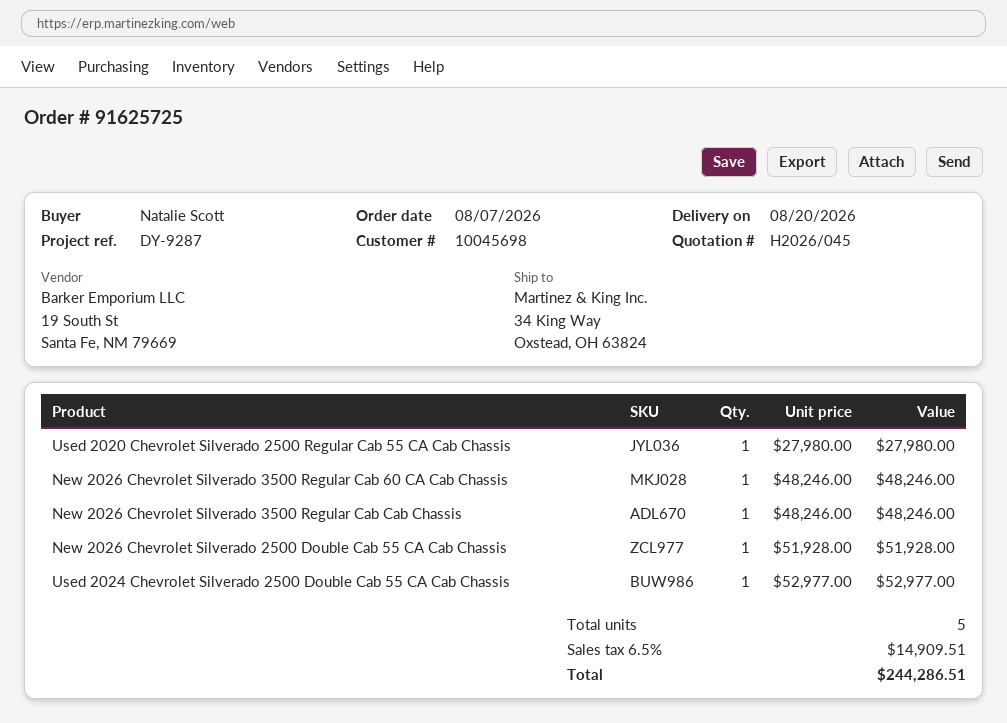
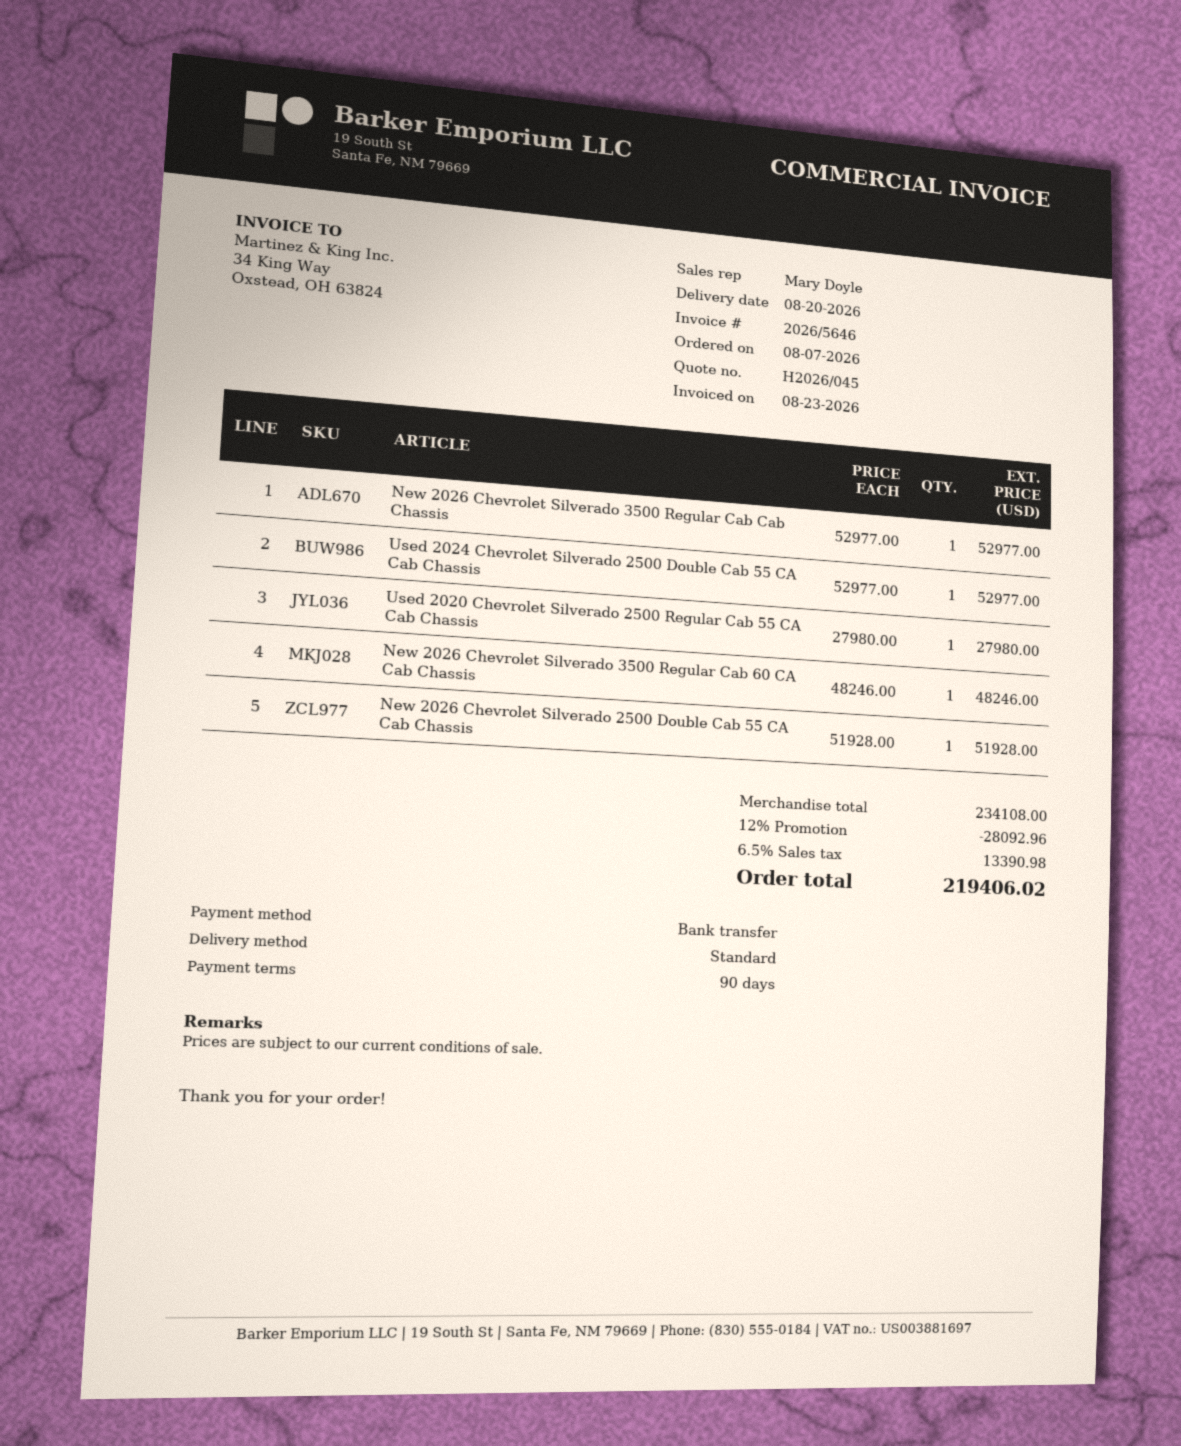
New 2026 Chevrolet Silverado 3500 Regular Cab Cab Chassis: 1 x 48246.00 = 48246.00 -> 1 x 52977.00 = 52977.00
discount: none -> 12% = 28092.96
tax: 6.5% = 14909.51 -> 6.5% = 13390.98
total: 244286.51 -> 219406.02

